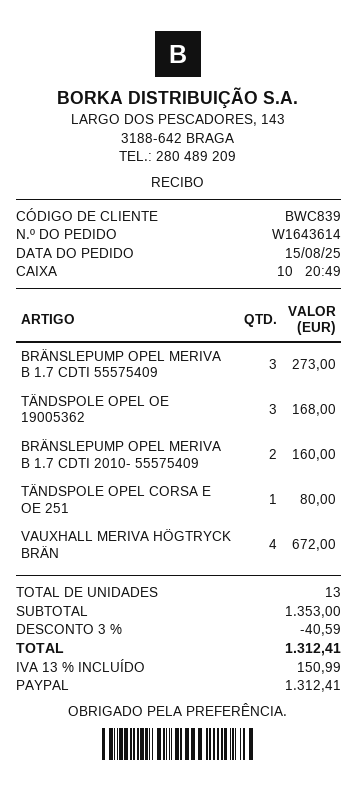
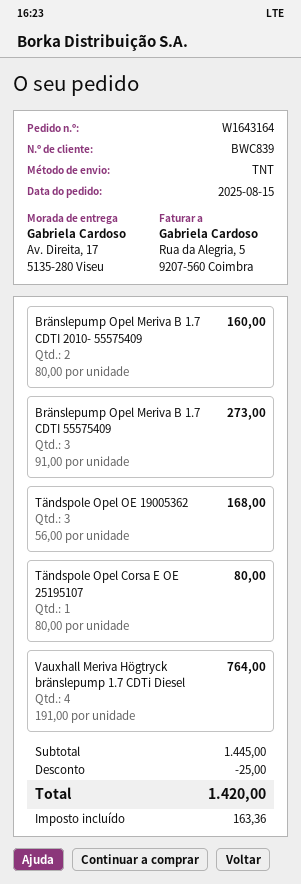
order number: W1643614 -> W1643164
VAUXHALL MERIVA HÖGTRYCK BRÄN: 4 for 672.00 -> 4 for 764.00
subtotal: 1353.00 -> 1445.00
discount: 40.59 -> 25.00
tax: 150.99 -> 163.36
total: 1312.41 -> 1420.00

